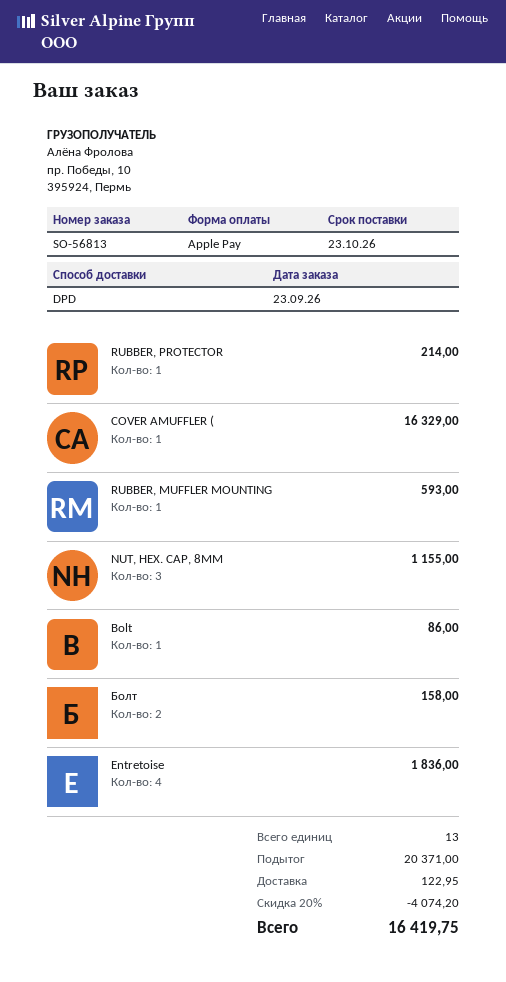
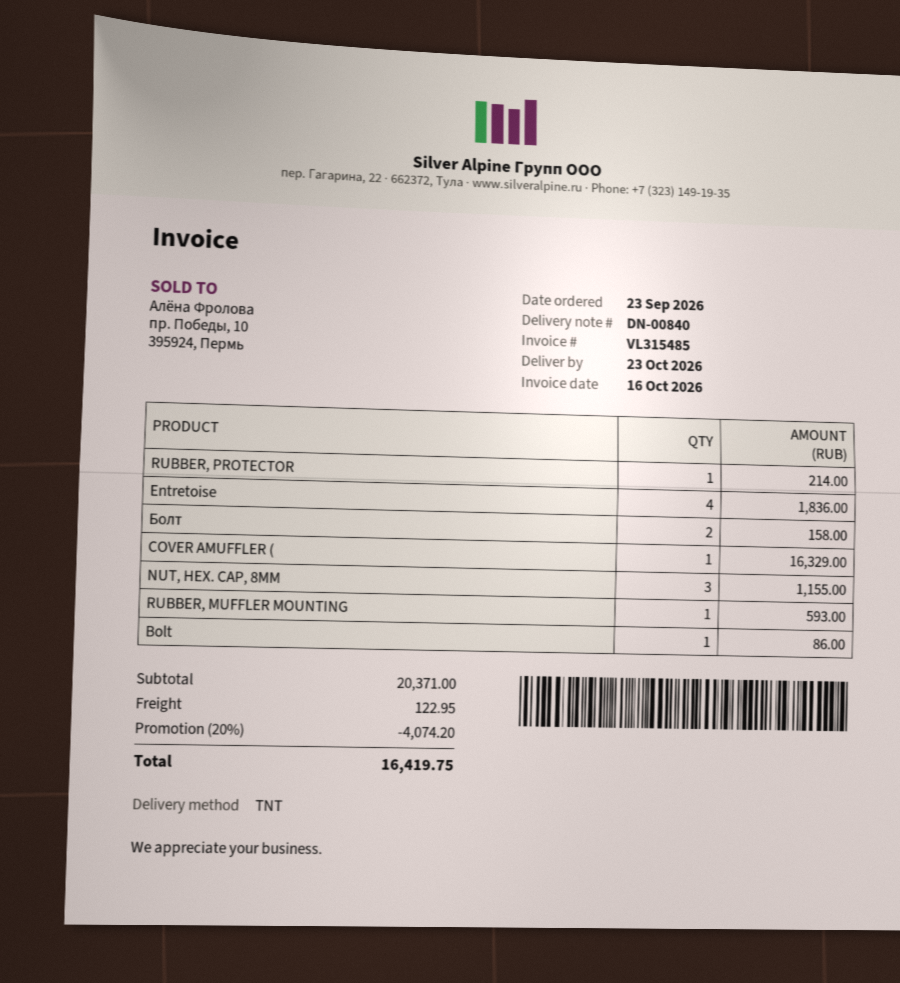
shipping method: DPD -> TNT

